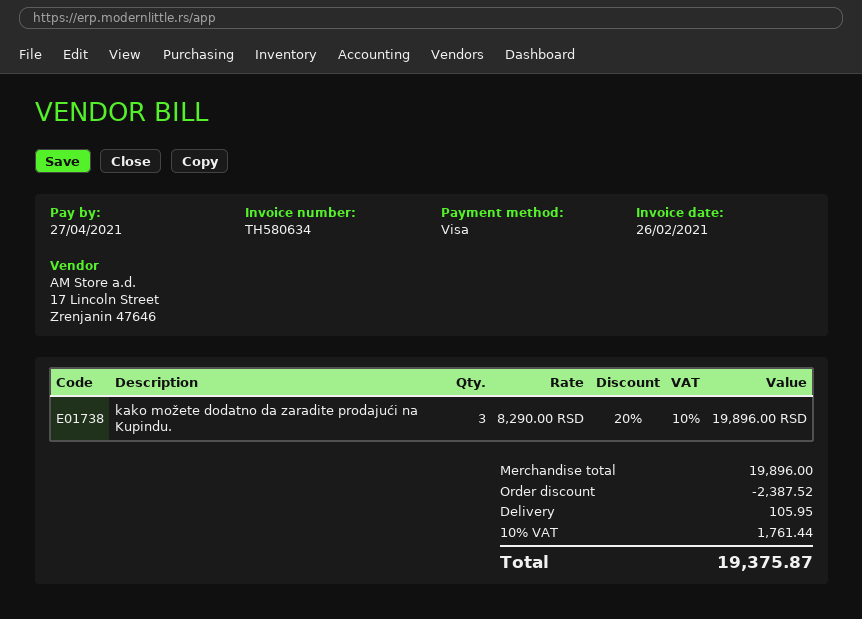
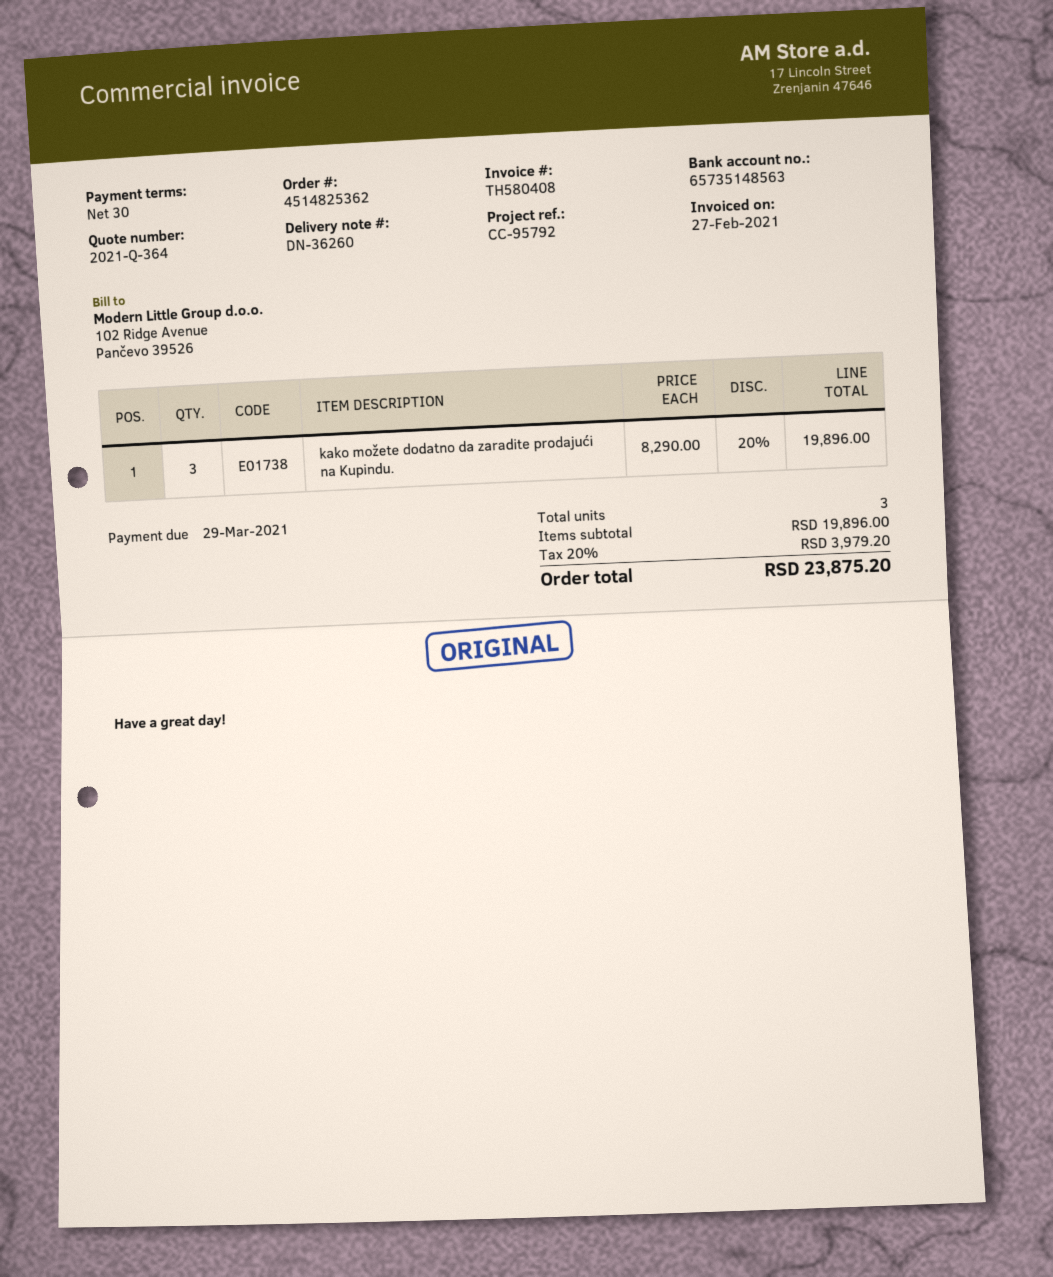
invoice number: TH580634 -> TH580408
invoice date: 2021-02-26 -> 2021-02-27
due date: 2021-04-27 -> 2021-03-29
discount: 2387.52 -> none
shipping: 105.95 -> none
tax: 10% = 1761.44 -> 20% = 3979.20
total: 19375.87 -> 23875.20

